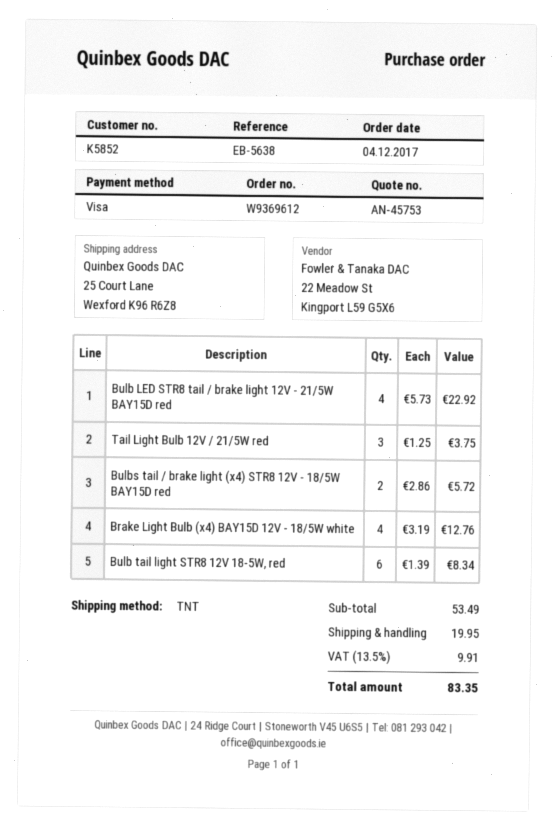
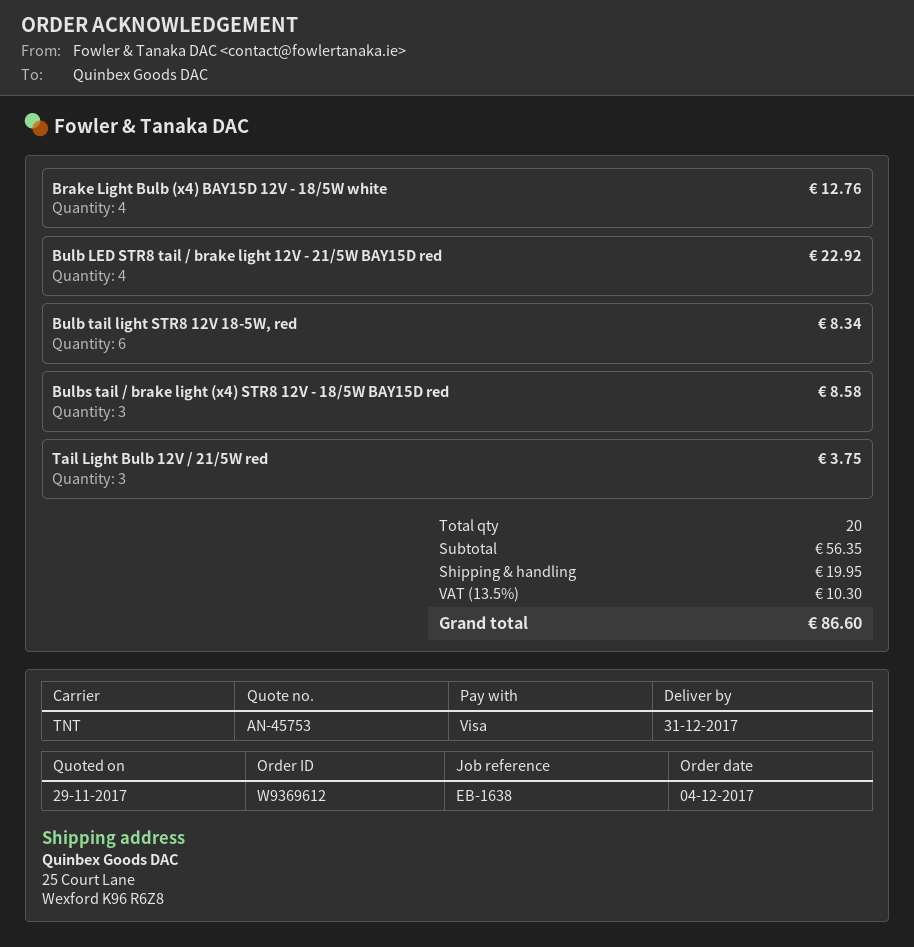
reference: EB-5638 -> EB-1638
Bulbs tail / brake light (x4) STR8 12V - 18/5W BAY15D red: 2 for 5.72 -> 3 for 8.58
subtotal: 53.49 -> 56.35
tax: 13.5% = 9.91 -> 13.5% = 10.30
total: 83.35 -> 86.60

